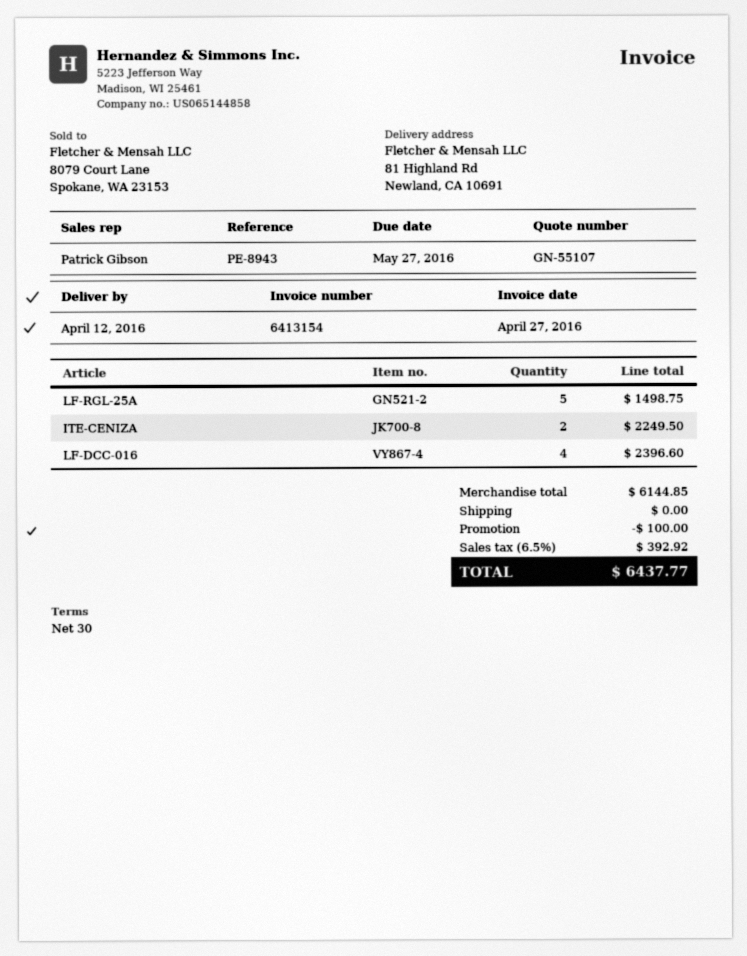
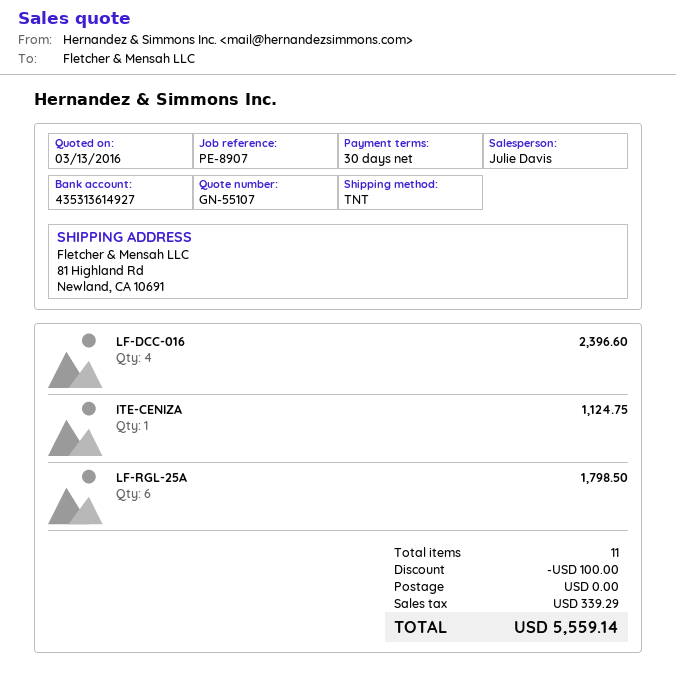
reference: PE-8943 -> PE-8907
sales rep: Patrick Gibson -> Julie Davis
LF-RGL-25A: 5 for 1498.75 -> 6 for 1798.50
ITE-CENIZA: 2 for 2249.50 -> 1 for 1124.75
tax: 392.92 -> 339.29
total: 6437.77 -> 5559.14

